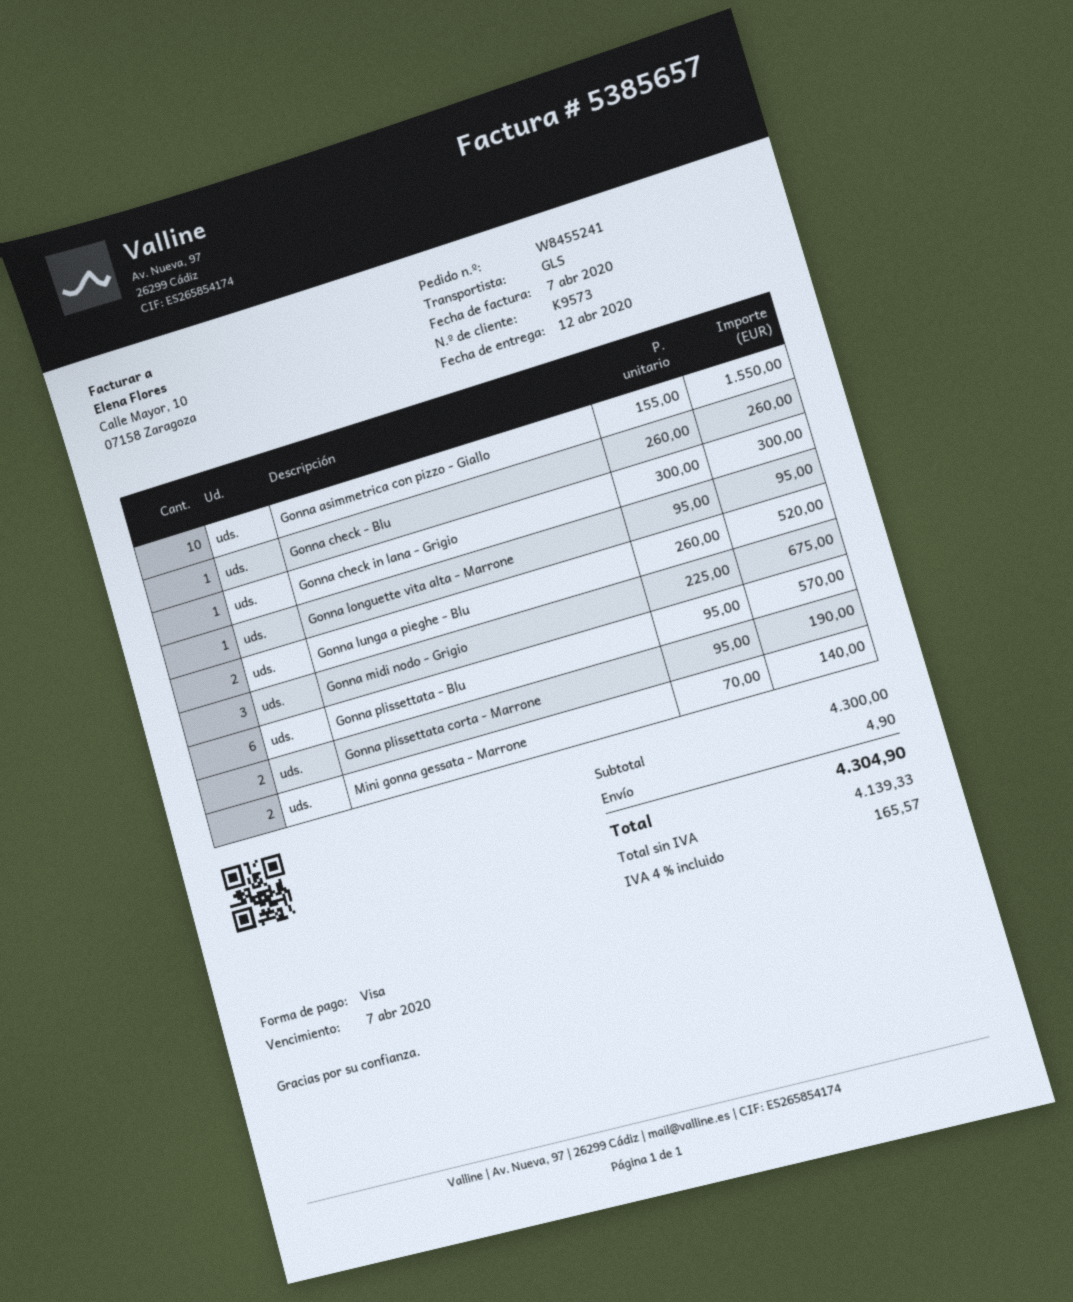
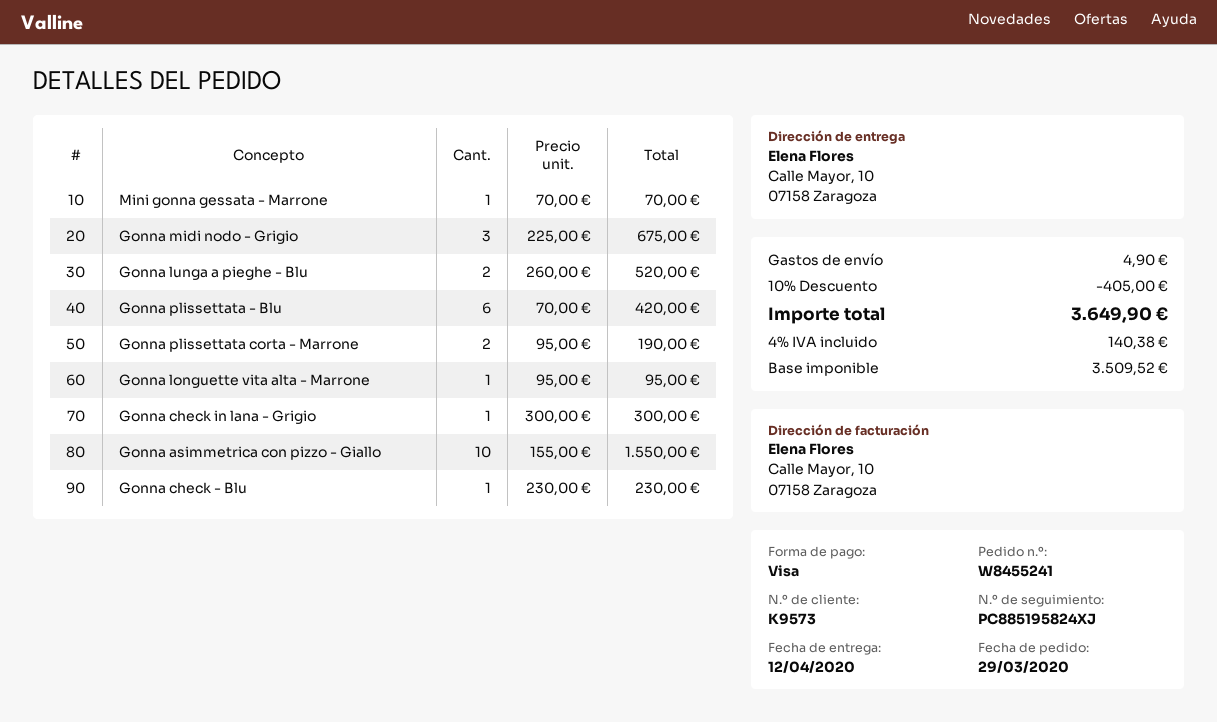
Gonna check - Blu: 1 x 260.00 = 260.00 -> 1 x 230.00 = 230.00
Gonna plissettata - Blu: 6 x 95.00 = 570.00 -> 6 x 70.00 = 420.00
Mini gonna gessata - Marrone: 2 x 70.00 = 140.00 -> 1 x 70.00 = 70.00
discount: none -> 10% = 405.00
net: 4139.33 -> 3509.52
tax: 4% = 165.57 -> 4% = 140.38
total: 4304.90 -> 3649.90

